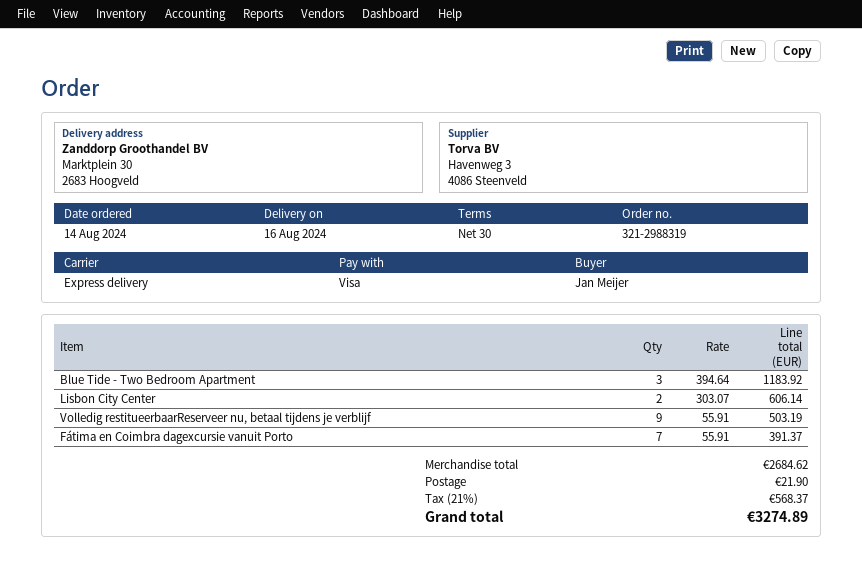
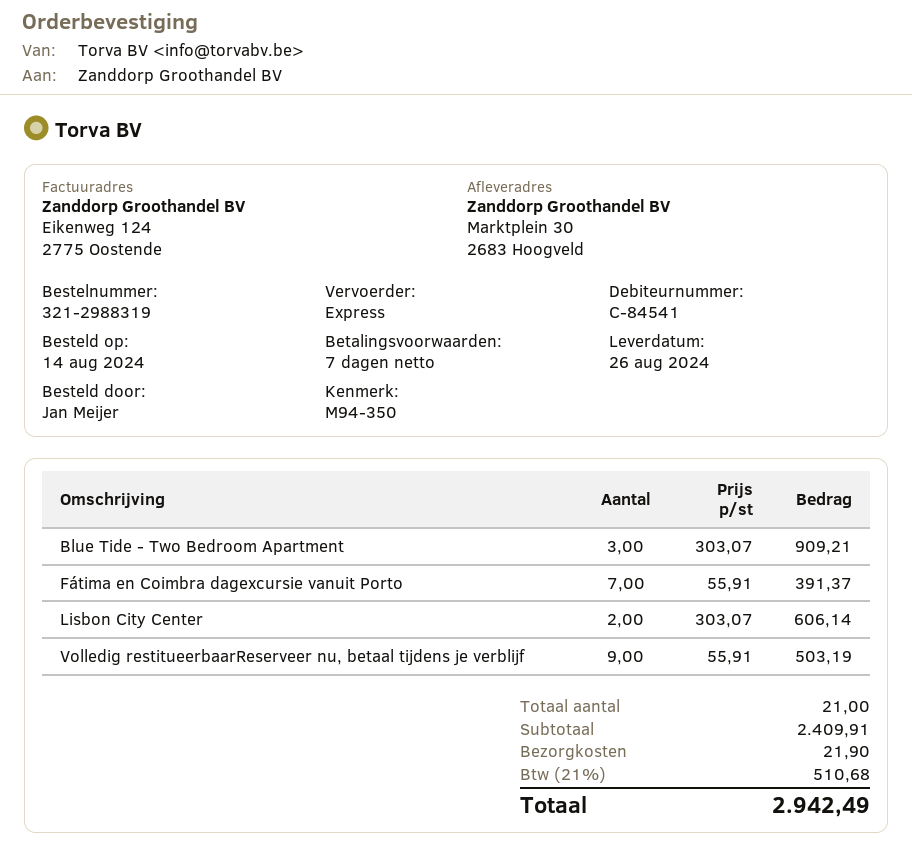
delivery date: 2024-08-16 -> 2024-08-26
payment terms: 30 days -> 7 days
Blue Tide - Two Bedroom Apartment: 3 x 394.64 = 1183.92 -> 3 x 303.07 = 909.21
subtotal: 2684.62 -> 2409.91
tax: 21% = 568.37 -> 21% = 510.68
total: 3274.89 -> 2942.49

